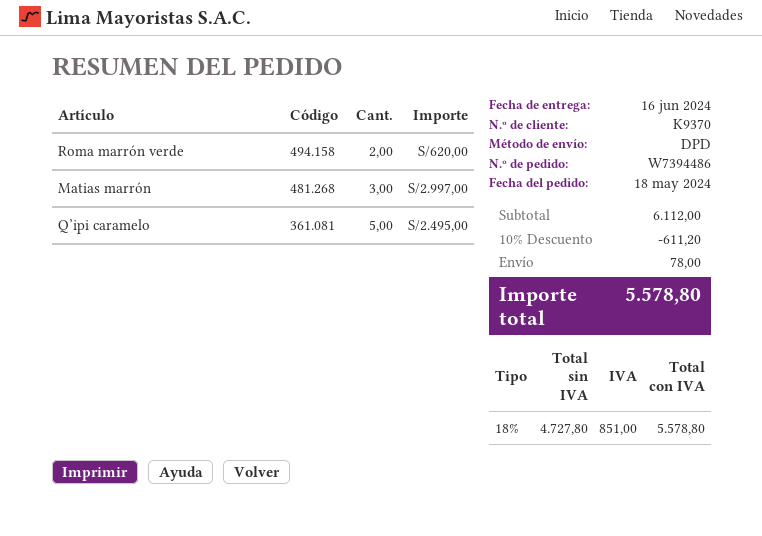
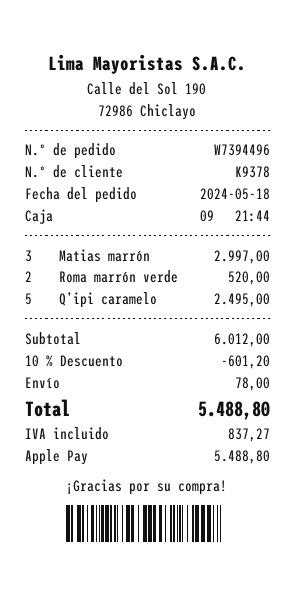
order number: W7394486 -> W7394496
customer number: K9370 -> K9378
Roma marrón verde: 2 for 620.00 -> 2 for 520.00
subtotal: 6112.00 -> 6012.00
discount: 10% = 611.20 -> 10% = 601.20
tax: 851.00 -> 837.27
total: 5578.80 -> 5488.80

